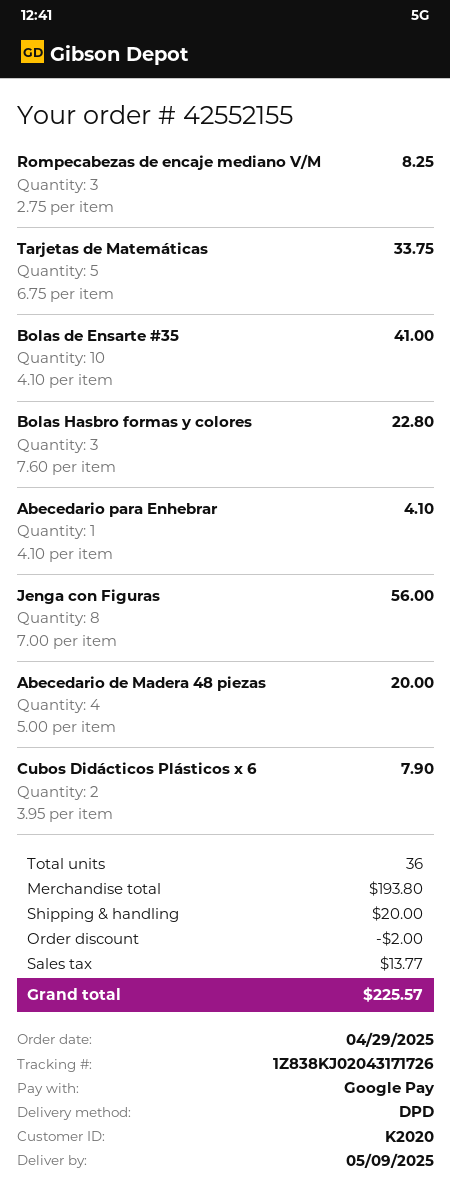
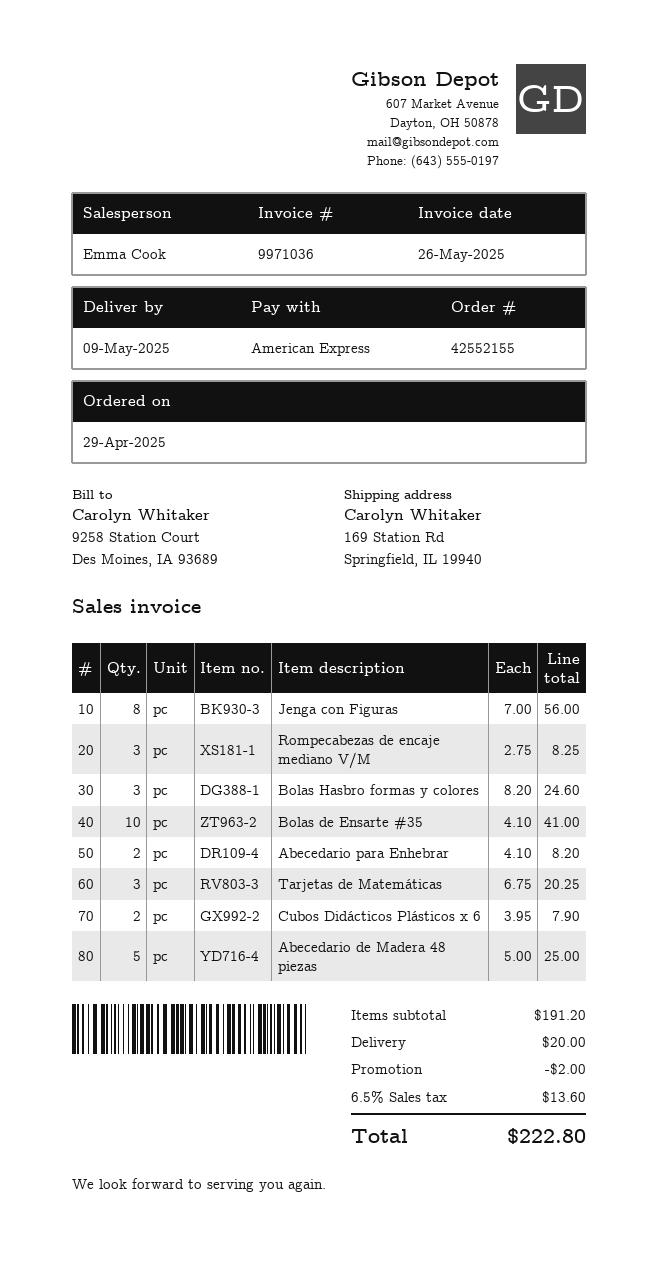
payment method: Google Pay -> American Express
Tarjetas de Matemáticas: 5 x 6.75 = 33.75 -> 3 x 6.75 = 20.25
Bolas Hasbro formas y colores: 3 x 7.60 = 22.80 -> 3 x 8.20 = 24.60
Abecedario para Enhebrar: 1 x 4.10 = 4.10 -> 2 x 4.10 = 8.20
Abecedario de Madera 48 piezas: 4 x 5.00 = 20.00 -> 5 x 5.00 = 25.00
subtotal: 193.80 -> 191.20
tax: 13.77 -> 13.60
total: 225.57 -> 222.80

